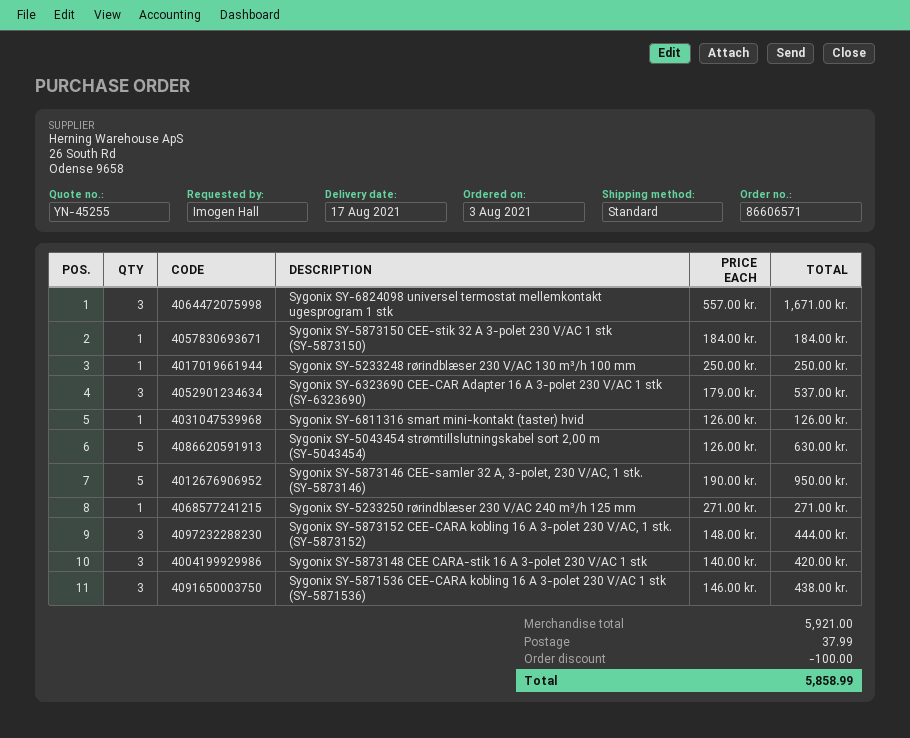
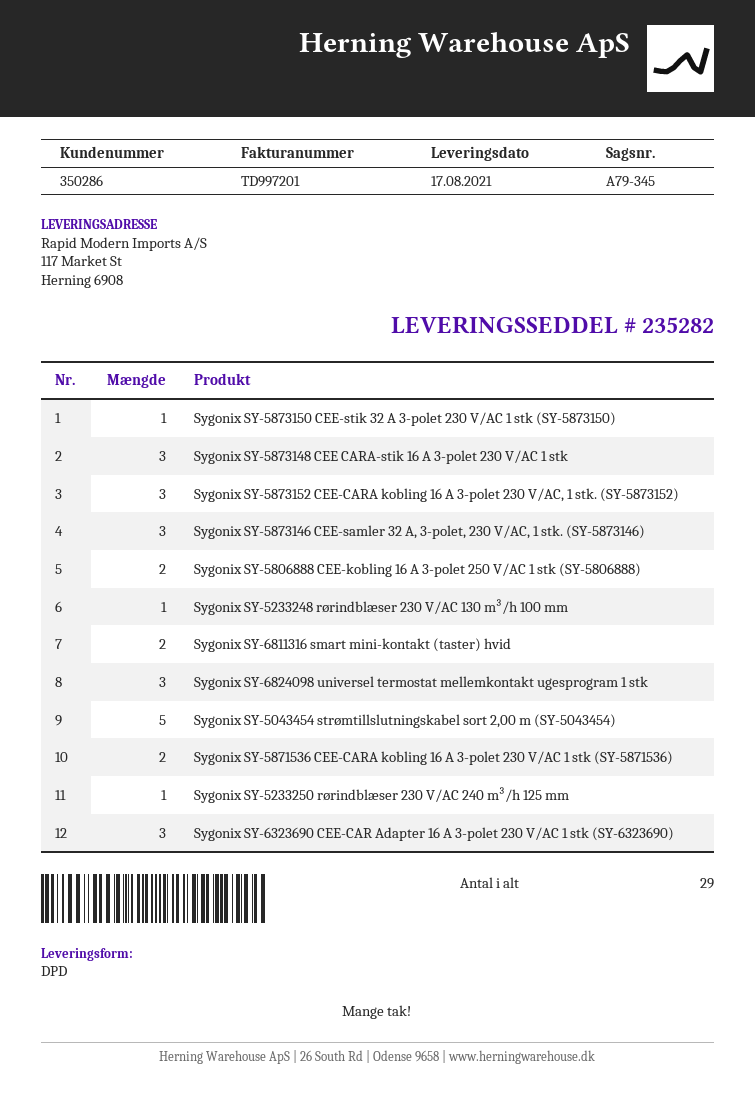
shipping method: standard -> DPD
Sygonix SY-6811316 smart mini-kontakt (taster) hvid: 1 -> 2
Sygonix SY-5873146 CEE-samler 32 A, 3-polet, 230 V/AC, 1 stk. (SY-5873146): 5 -> 3
Sygonix SY-5871536 CEE-CARA kobling 16 A 3-polet 230 V/AC 1 stk (SY-5871536): 3 -> 2
Sygonix SY-5806888 CEE-kobling 16 A 3-polet 250 V/AC 1 stk (SY-5806888): none -> 2

